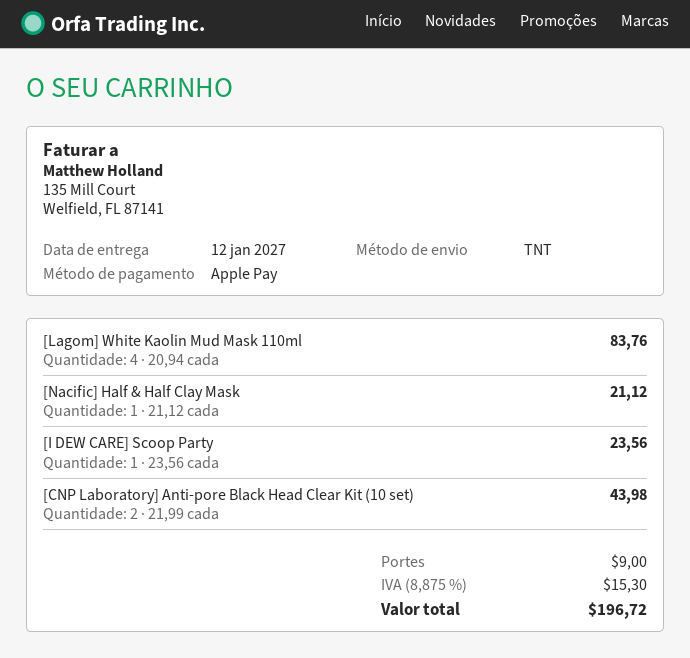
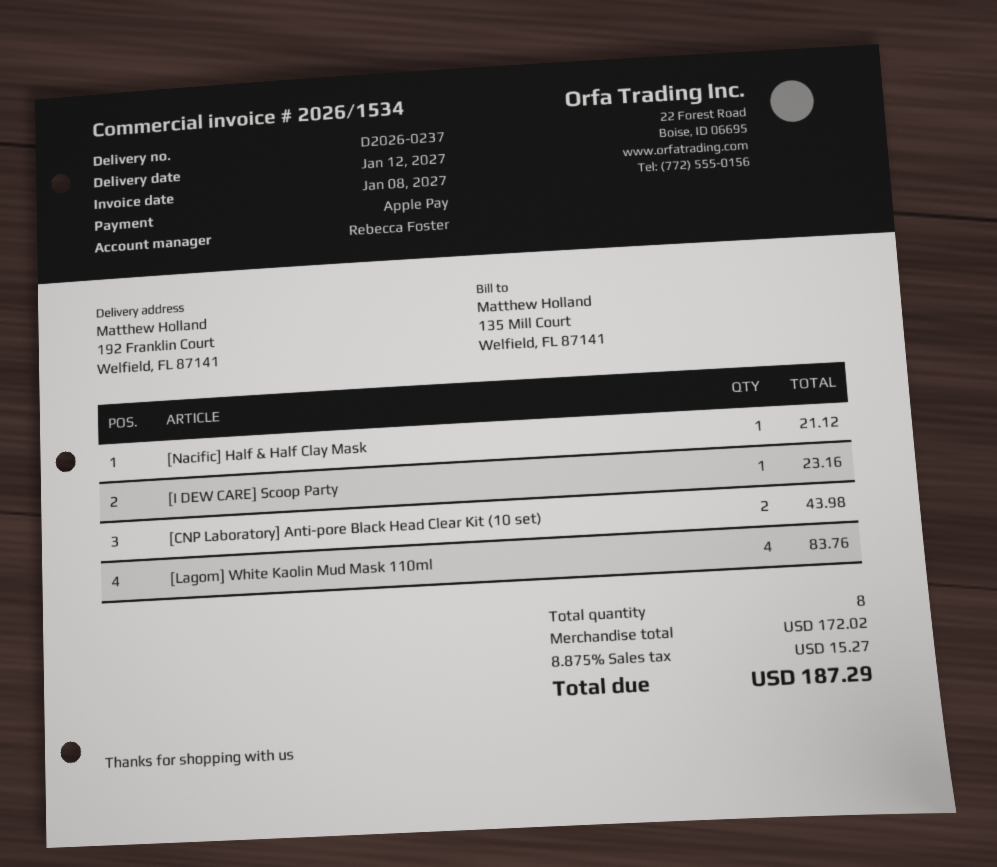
[I DEW CARE] Scoop Party: 1 for 23.56 -> 1 for 23.16
shipping: 9.00 -> none
tax: 8.875% = 15.30 -> 8.875% = 15.27
total: 196.72 -> 187.29

